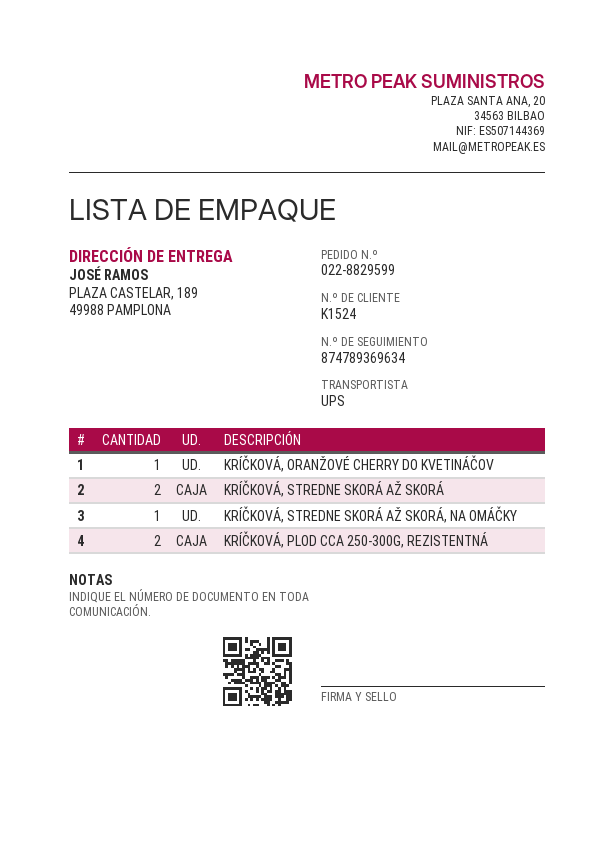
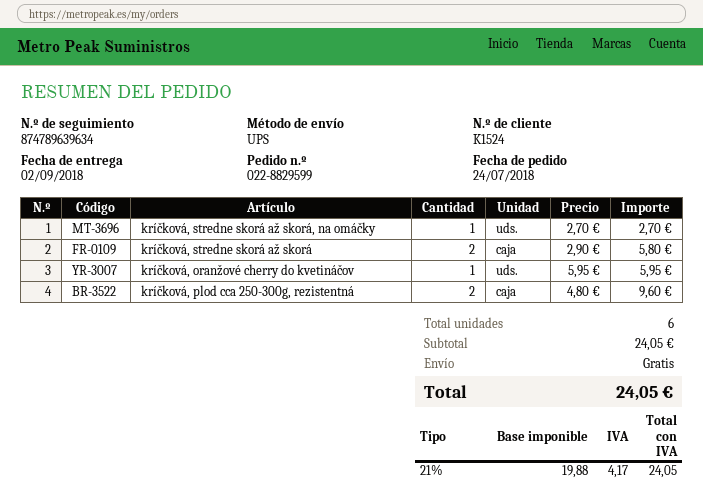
tracking number: 874789369634 -> 874789639634

